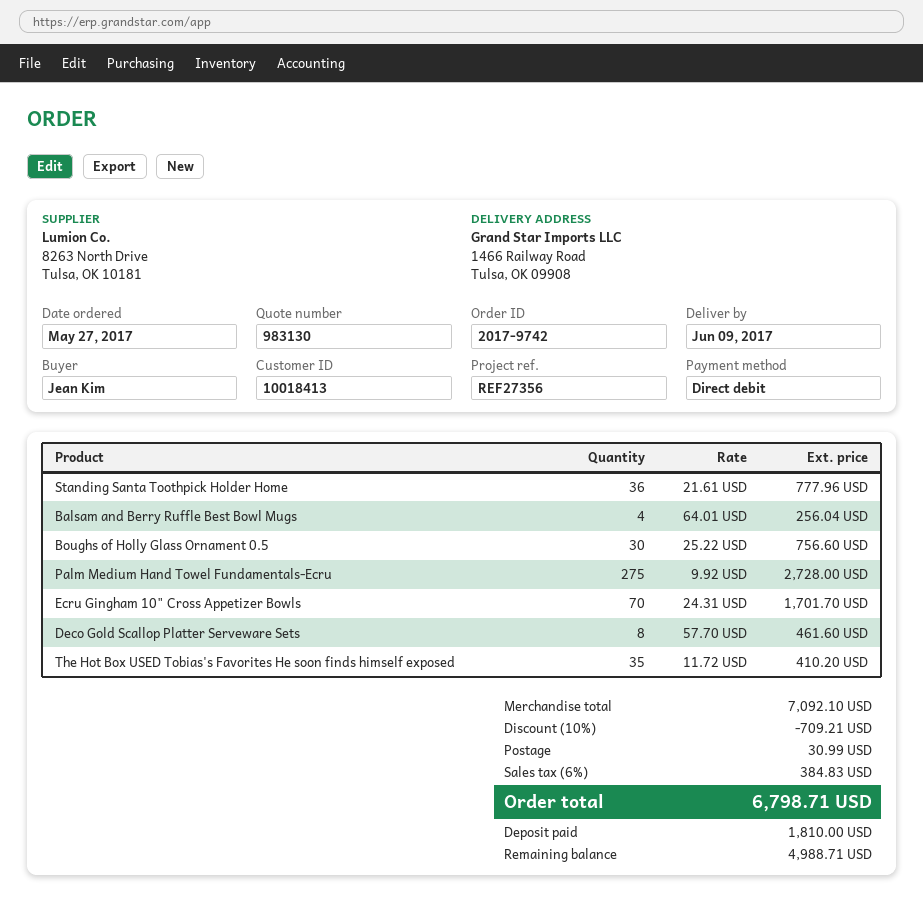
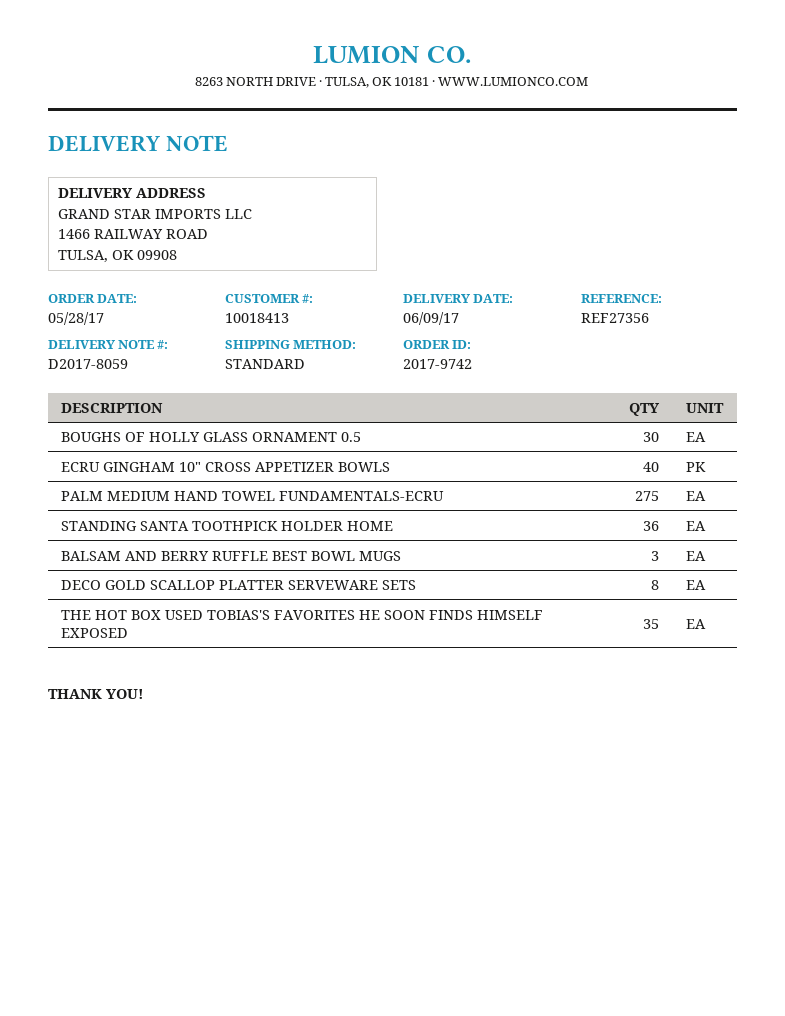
order date: 2017-05-27 -> 2017-05-28
Balsam and Berry Ruffle Best Bowl Mugs: 4 -> 3
Ecru Gingham 10" Cross Appetizer Bowls: 70 -> 40

